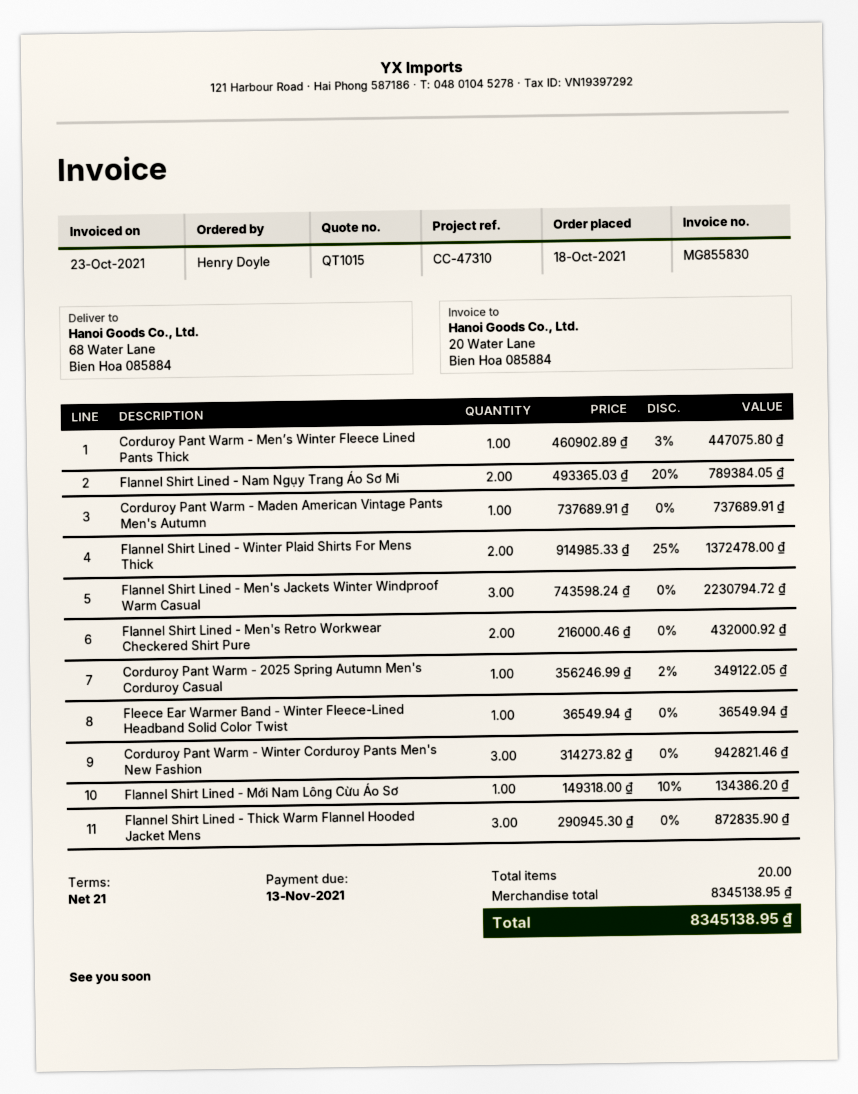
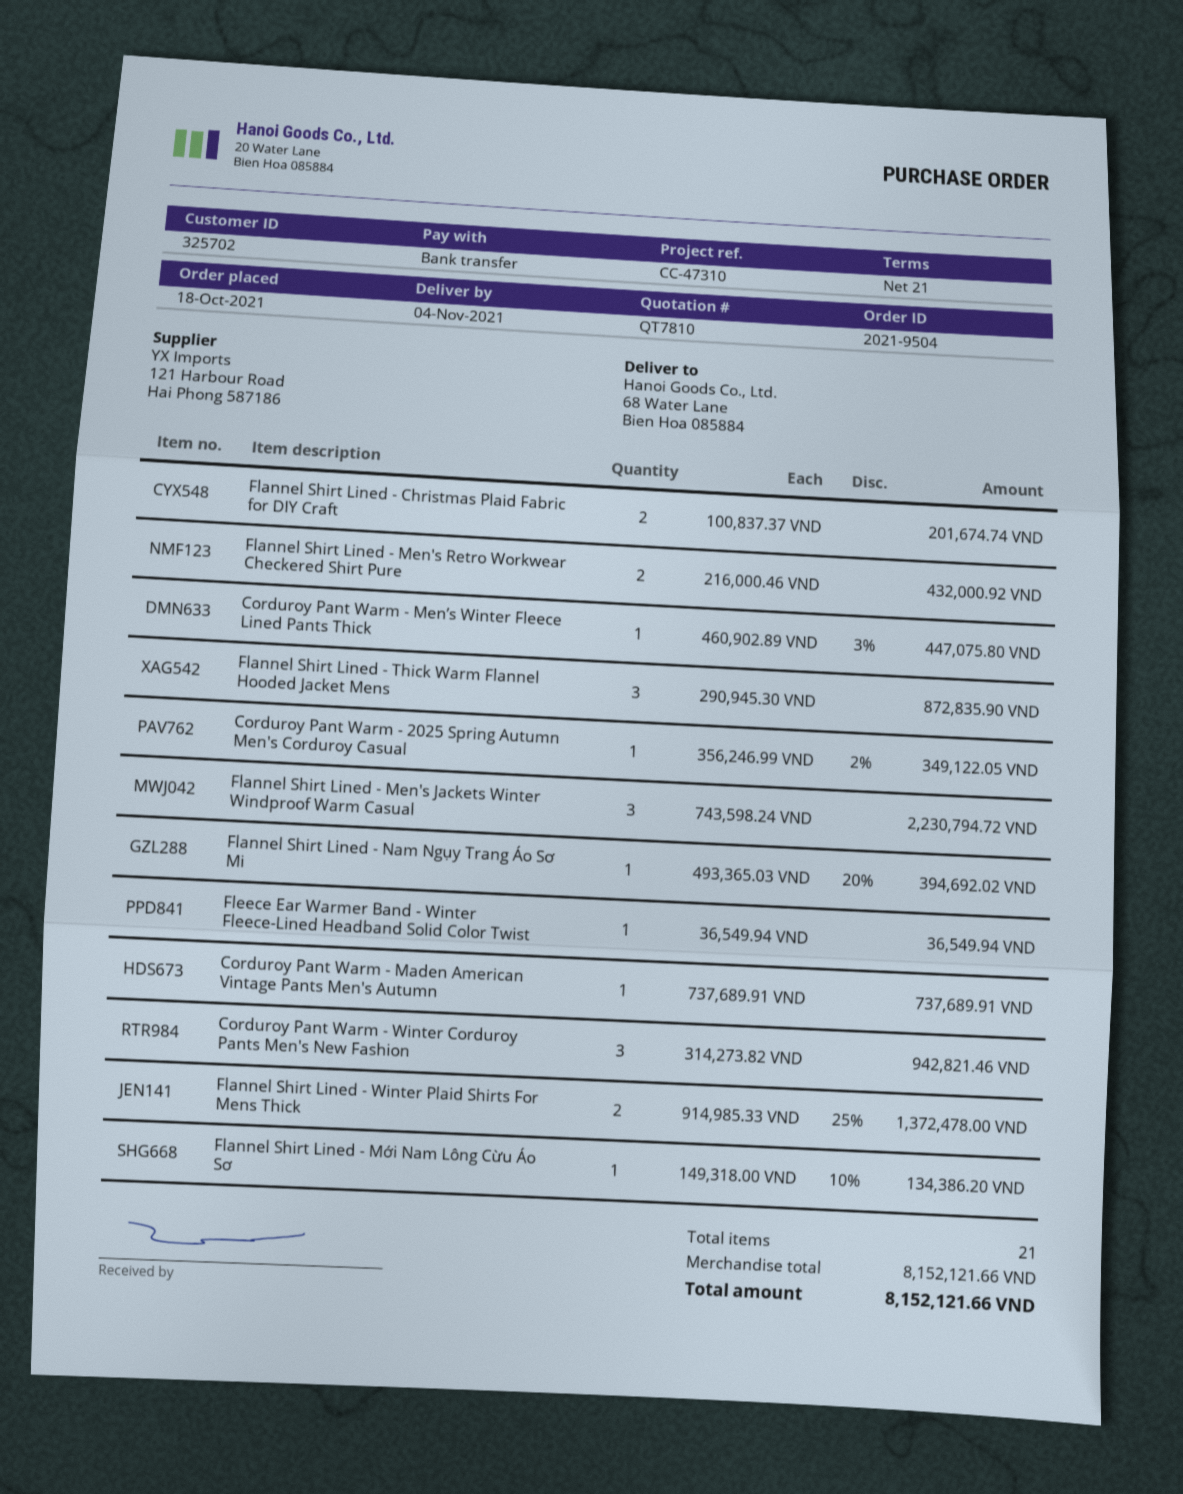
quote number: QT1015 -> QT7810
Flannel Shirt Lined - Nam Ngụy Trang Áo Sơ Mi: 2 x 493365.03 - 20% = 789384.05 -> 1 x 493365.03 - 20% = 394692.02
Flannel Shirt Lined - Christmas Plaid Fabric for DIY Craft: none -> 2 x 100837.37 = 201674.74
total quantity: 20 -> 21
subtotal: 8345138.95 -> 8152121.66
total: 8345138.95 -> 8152121.66

